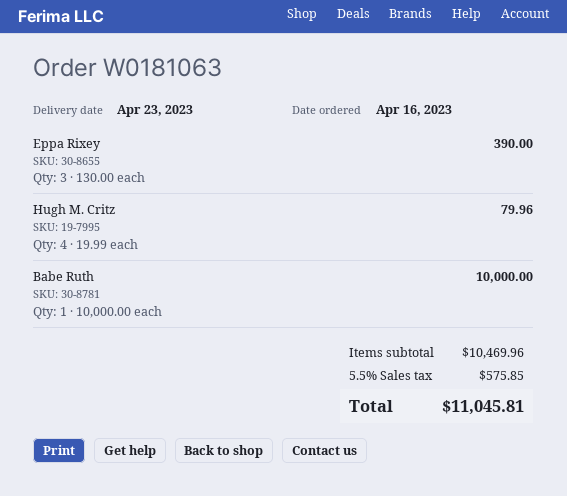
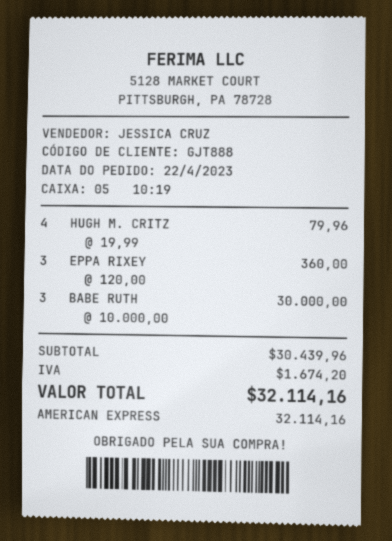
order date: 2023-04-16 -> 2023-04-22
Eppa Rixey: 3 x 130.00 = 390.00 -> 3 x 120.00 = 360.00
Babe Ruth: 1 x 10000.00 = 10000.00 -> 3 x 10000.00 = 30000.00
subtotal: 10469.96 -> 30439.96
tax: 575.85 -> 1674.20
total: 11045.81 -> 32114.16

